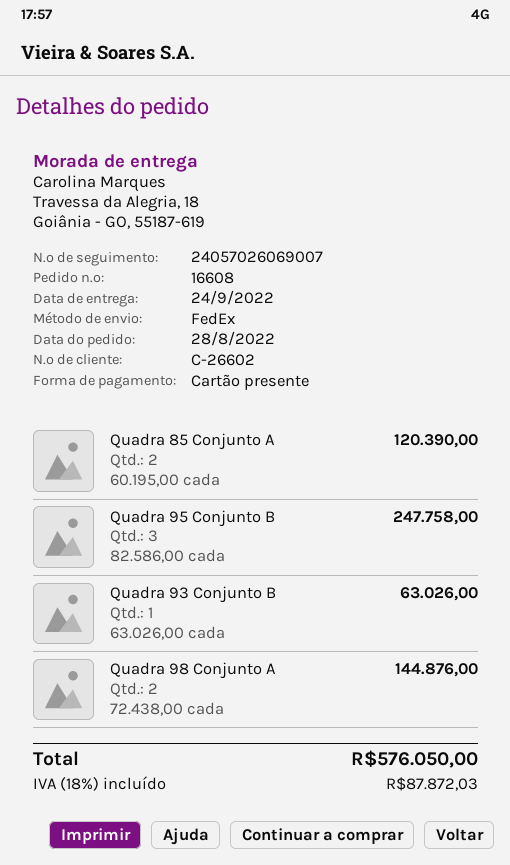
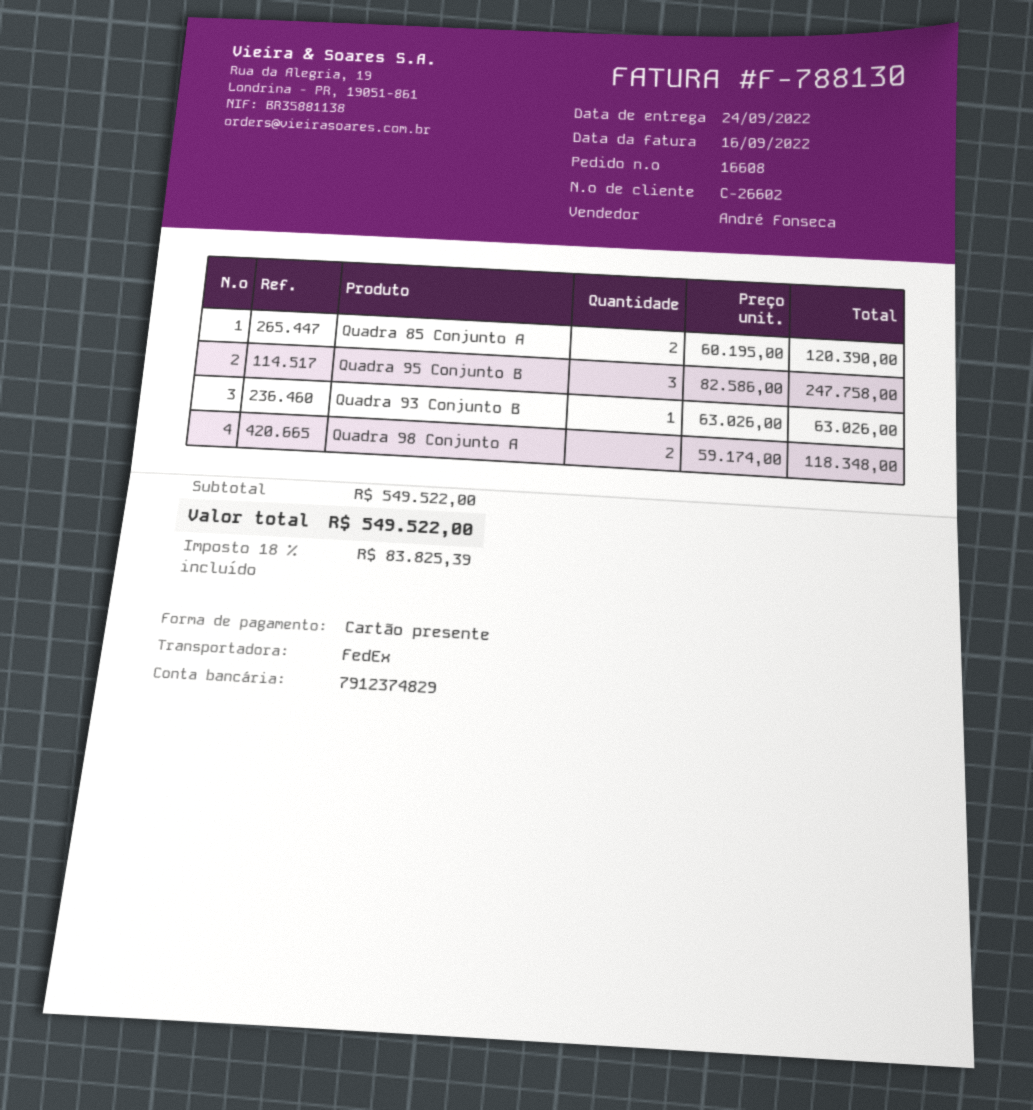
Quadra 98 Conjunto A: 2 x 72438.00 = 144876.00 -> 2 x 59174.00 = 118348.00
tax: 18% = 87872.03 -> 18% = 83825.39
total: 576050.00 -> 549522.00

